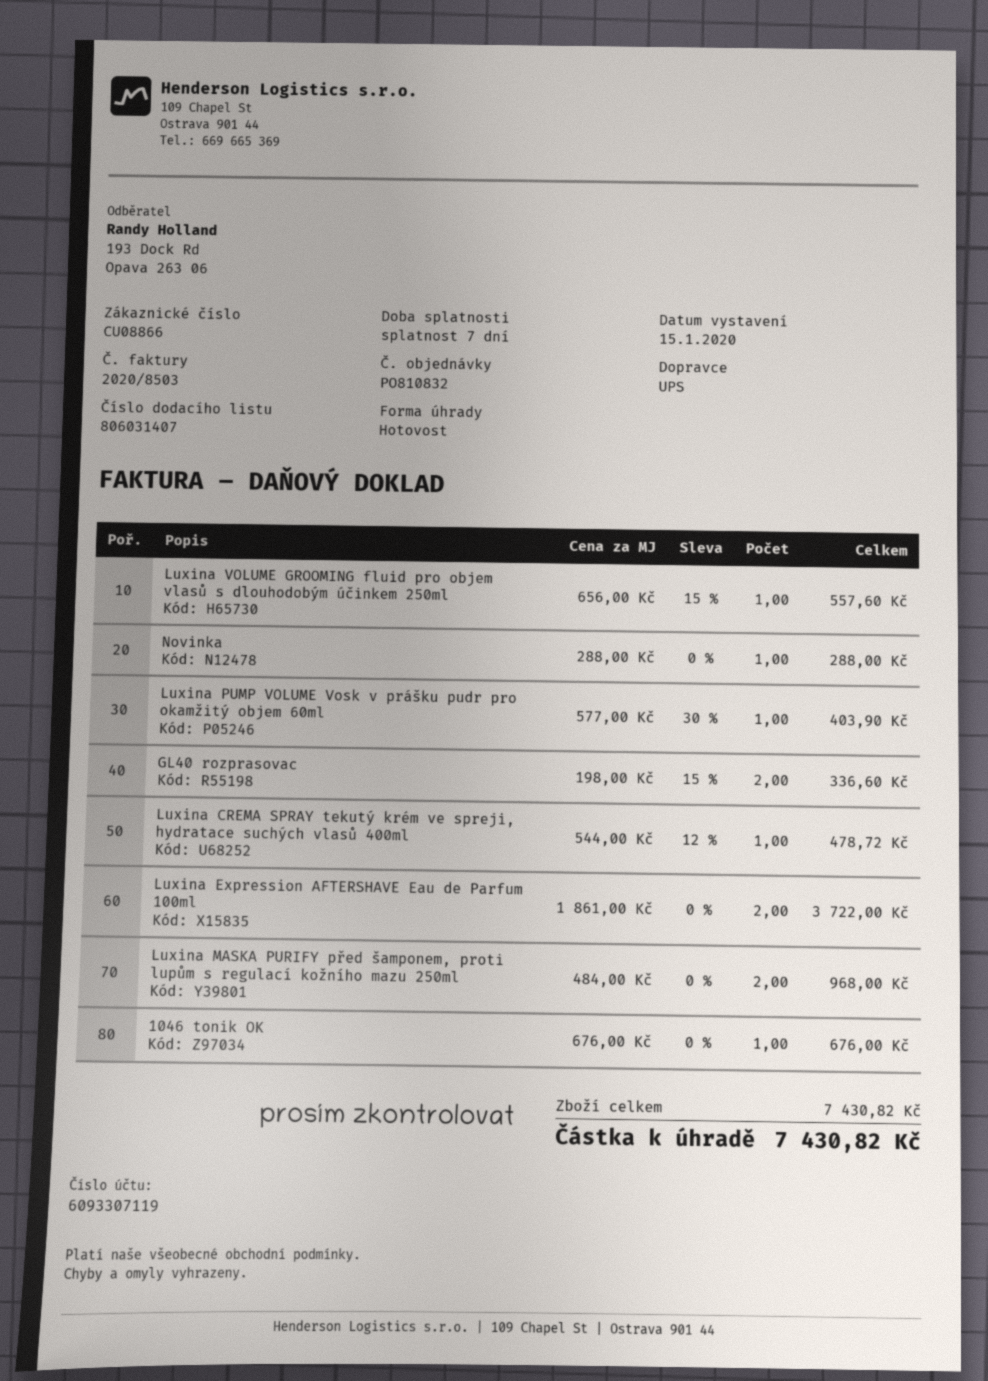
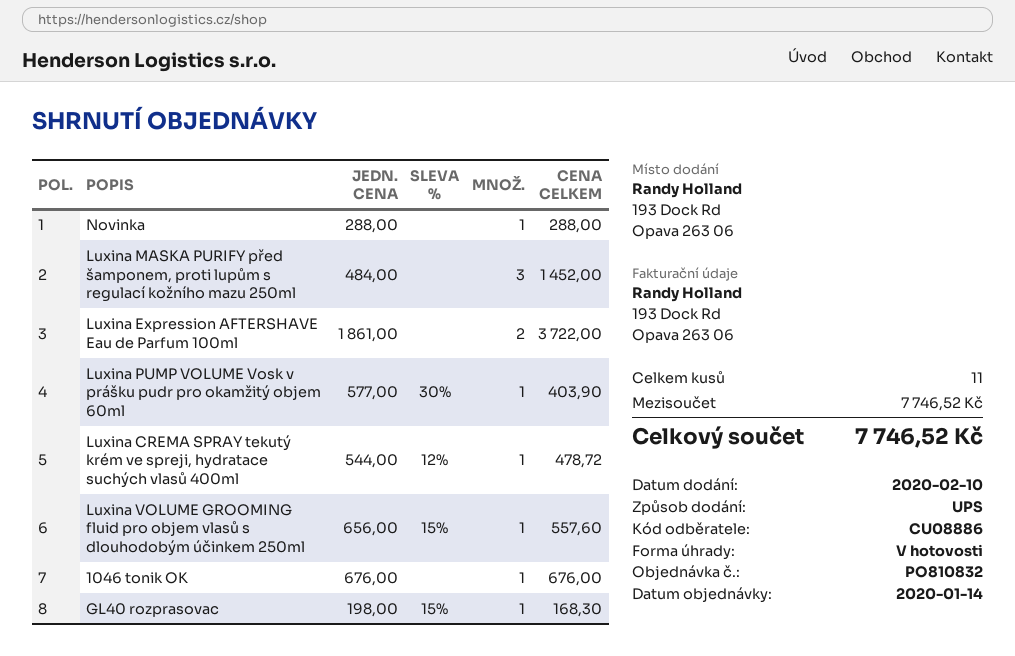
customer number: CU08866 -> CU08886
GL40 rozprasovac: 2 x 198.00 - 15% = 336.60 -> 1 x 198.00 - 15% = 168.30
Luxina MASKA PURIFY před šamponem, proti lupům s regulací kožního mazu 250ml: 2 x 484.00 = 968.00 -> 3 x 484.00 = 1452.00
subtotal: 7430.82 -> 7746.52
total: 7430.82 -> 7746.52

